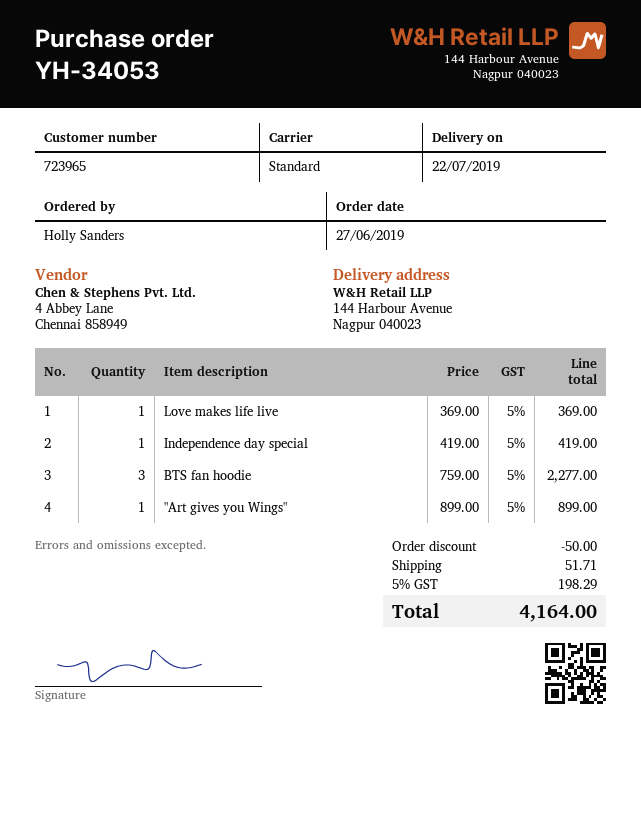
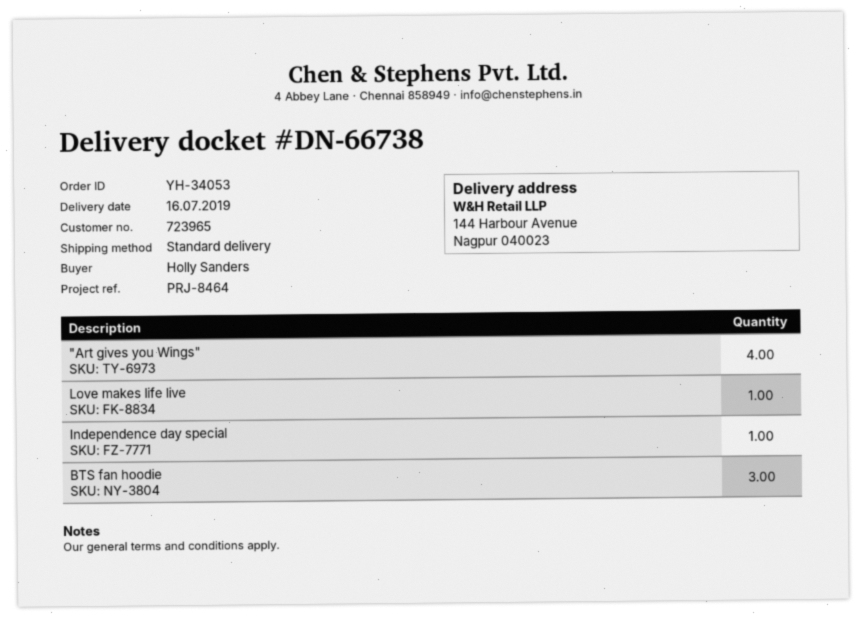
delivery date: 2019-07-22 -> 2019-07-16
"Art gives you Wings": 1 -> 4

